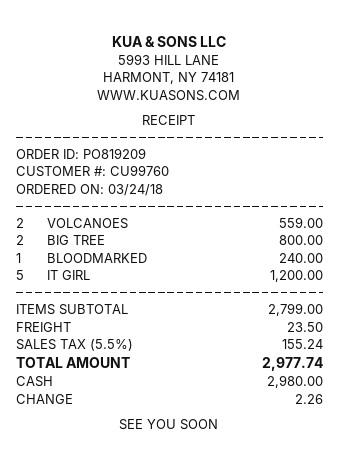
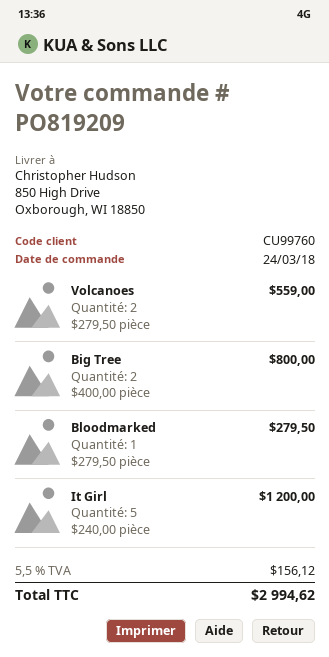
BLOODMARKED: 1 for 240.00 -> 1 for 279.50
shipping: 23.50 -> none
tax: 5.5% = 155.24 -> 5.5% = 156.12
total: 2977.74 -> 2994.62

